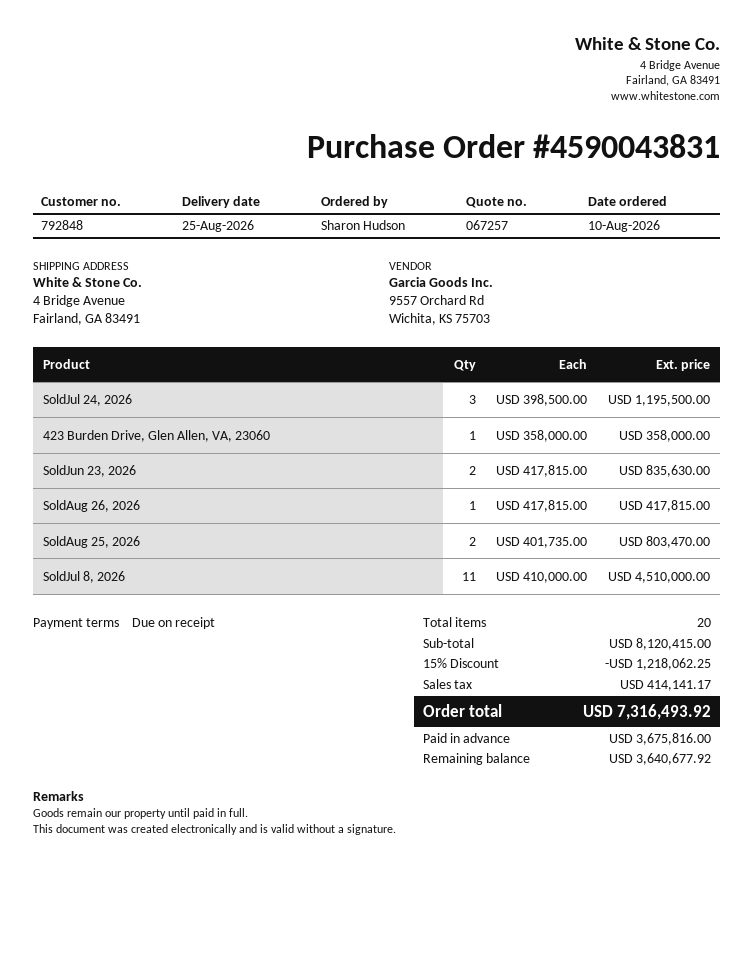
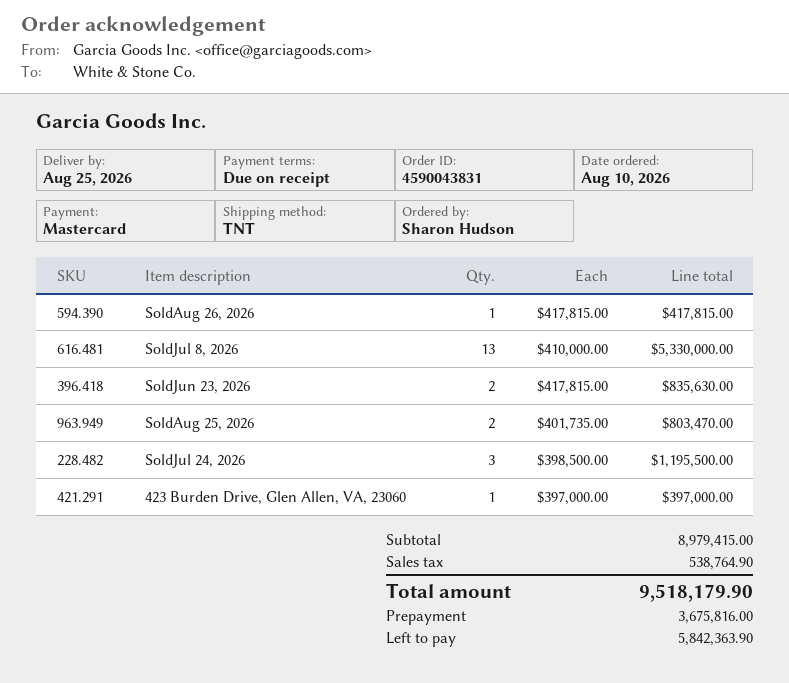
423 Burden Drive, Glen Allen, VA, 23060: 1 x 358000.00 = 358000.00 -> 1 x 397000.00 = 397000.00
SoldJul 8, 2026: 11 x 410000.00 = 4510000.00 -> 13 x 410000.00 = 5330000.00
subtotal: 8120415.00 -> 8979415.00
discount: 15% = 1218062.25 -> none
tax: 414141.17 -> 538764.90
total: 7316493.92 -> 9518179.90
balance: 3640677.92 -> 5842363.90

